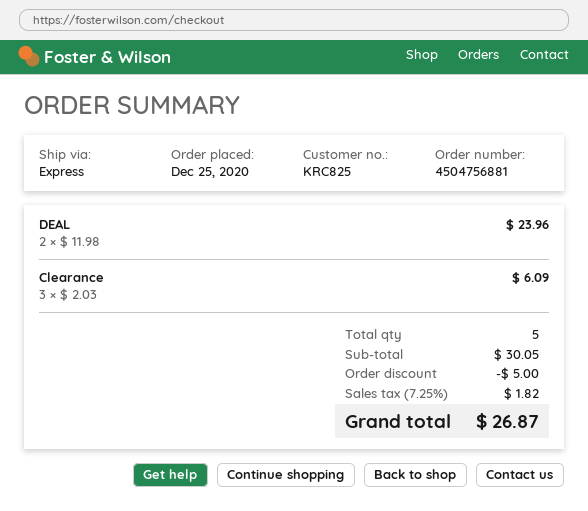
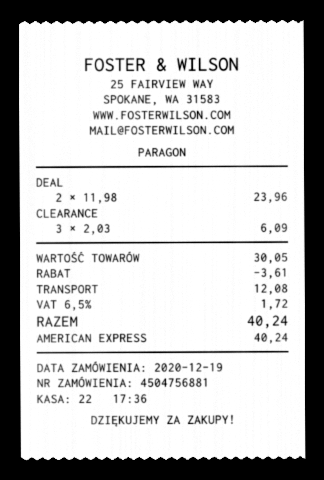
order date: 2020-12-25 -> 2020-12-19
discount: 5.00 -> 3.61
shipping: none -> 12.08
tax: 7.25% = 1.82 -> 6.5% = 1.72
total: 26.87 -> 40.24

